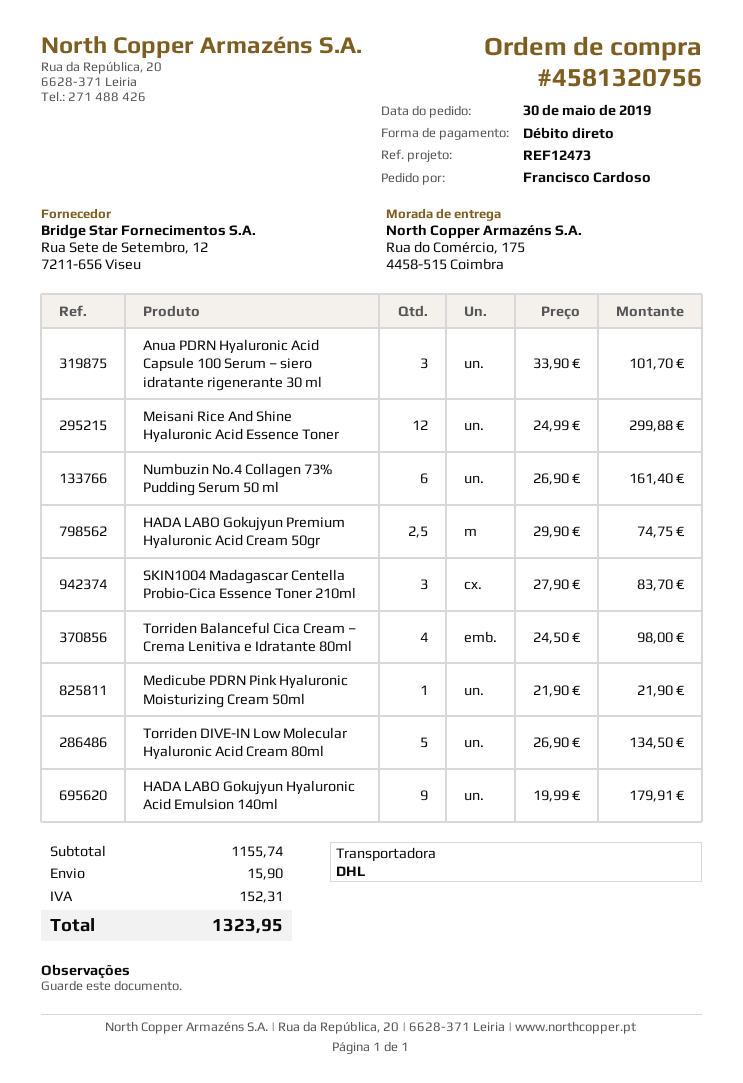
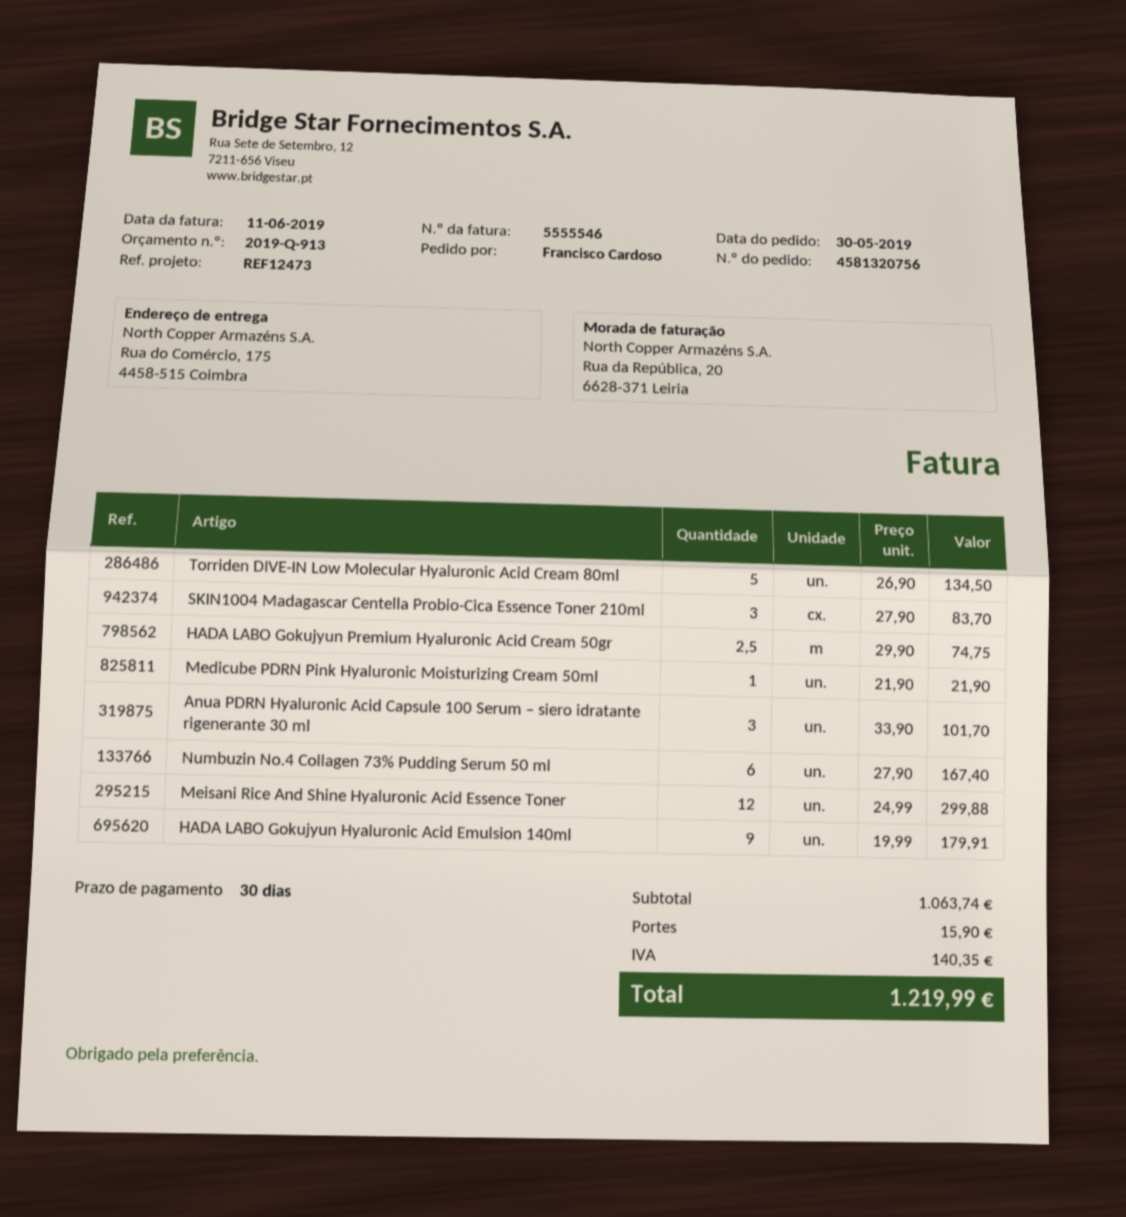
Numbuzin No.4 Collagen 73% Pudding Serum 50 ml: 6 x 26.90 = 161.40 -> 6 x 27.90 = 167.40
Torriden Balanceful Cica Cream – Crema Lenitiva e Idratante 80ml: 4 x 24.50 = 98.00 -> none
subtotal: 1155.74 -> 1063.74
tax: 152.31 -> 140.35
total: 1323.95 -> 1219.99

